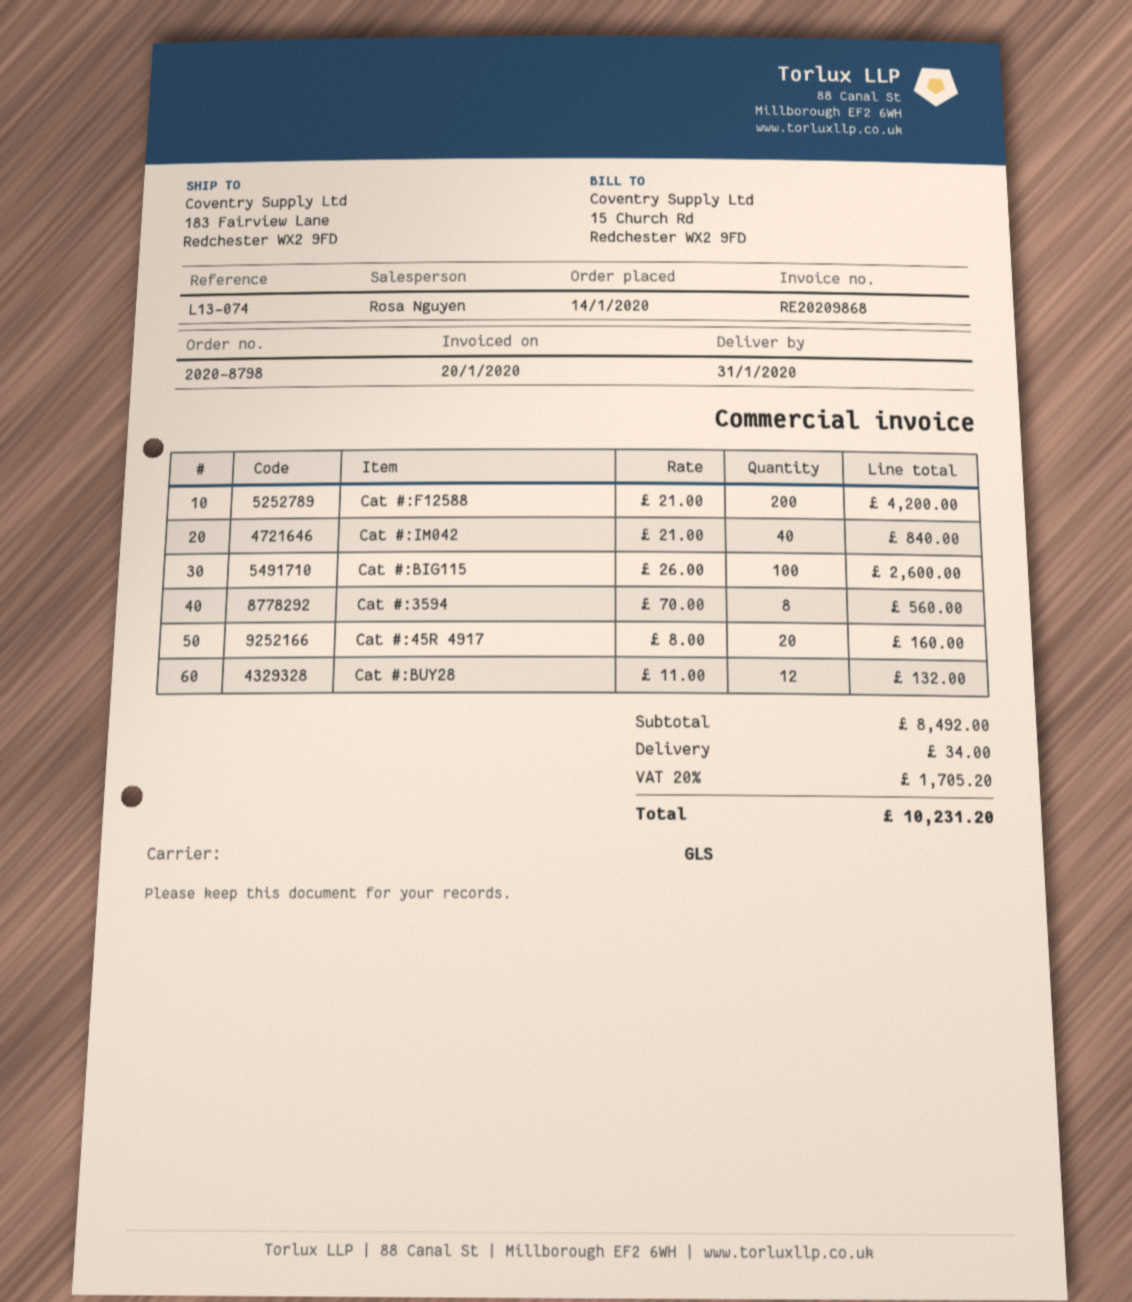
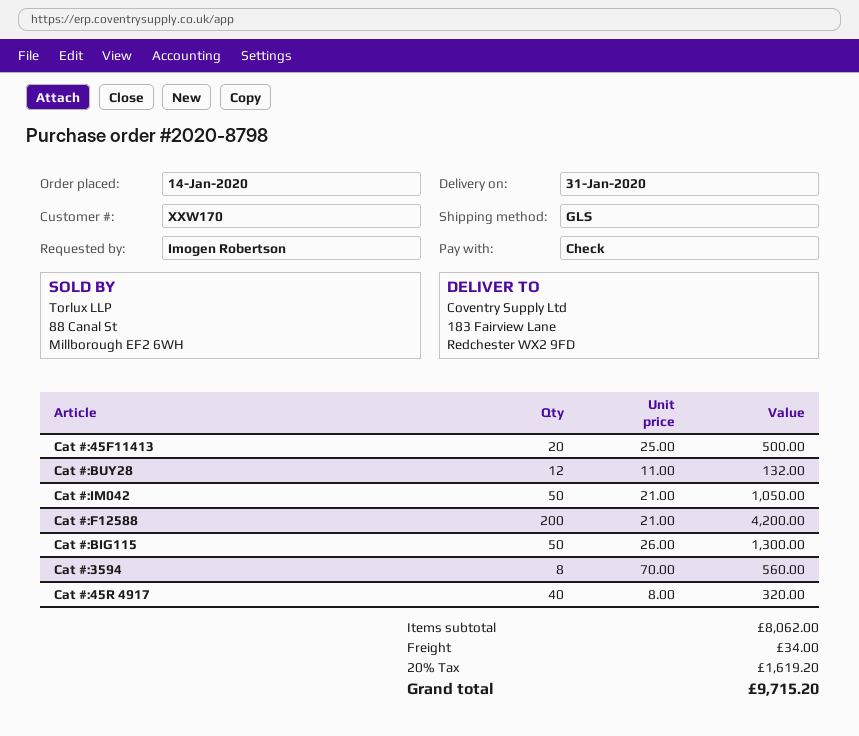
Cat #:IM042: 40 x 21.00 = 840.00 -> 50 x 21.00 = 1050.00
Cat #:BIG115: 100 x 26.00 = 2600.00 -> 50 x 26.00 = 1300.00
Cat #:45R 4917: 20 x 8.00 = 160.00 -> 40 x 8.00 = 320.00
Cat #:45F11413: none -> 20 x 25.00 = 500.00
subtotal: 8492.00 -> 8062.00
tax: 20% = 1705.20 -> 20% = 1619.20
total: 10231.20 -> 9715.20

